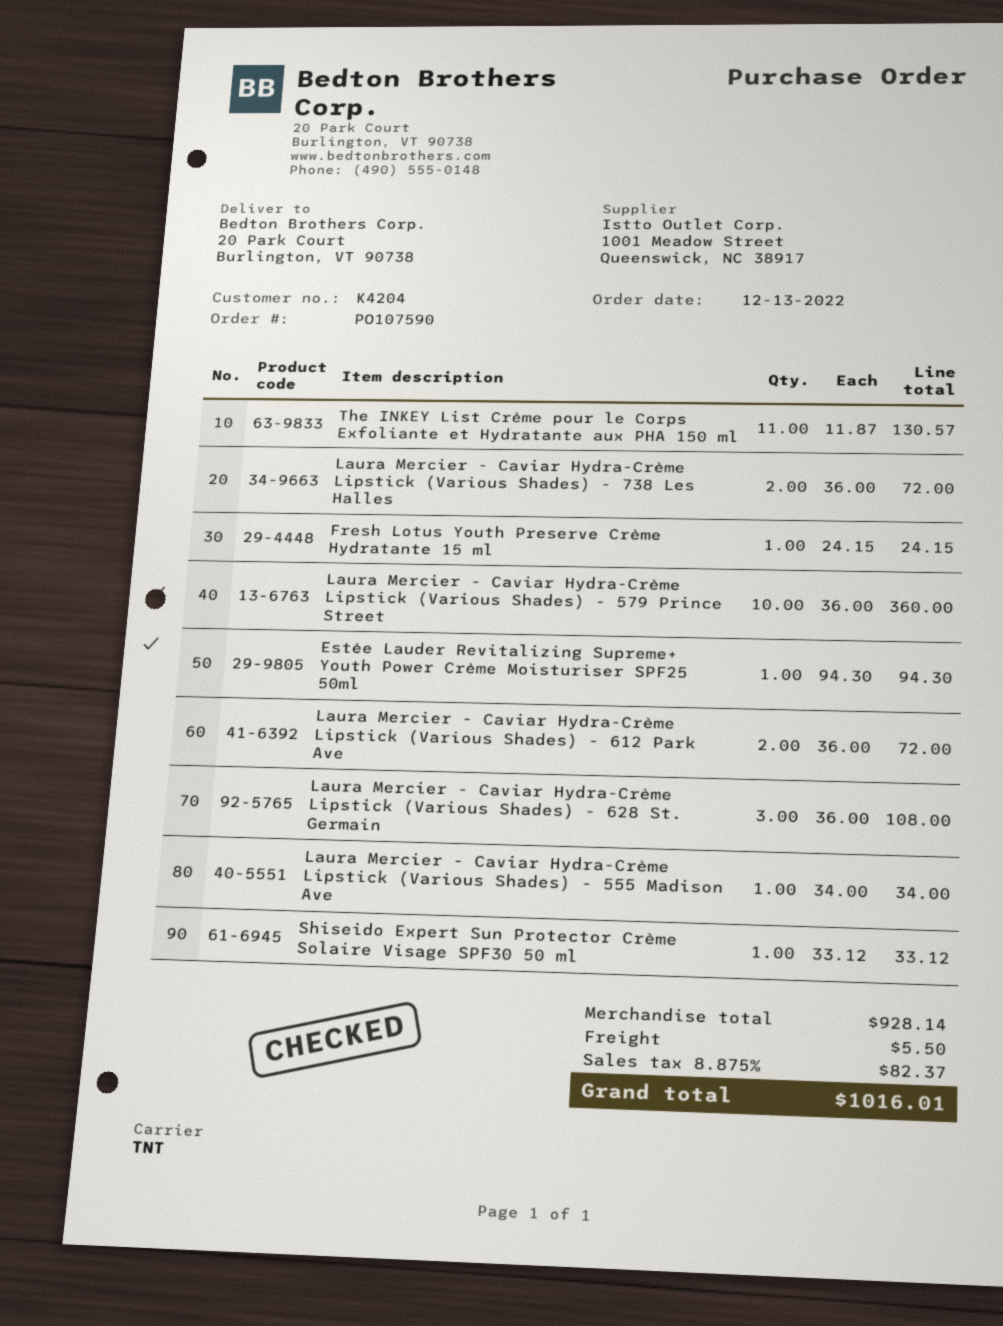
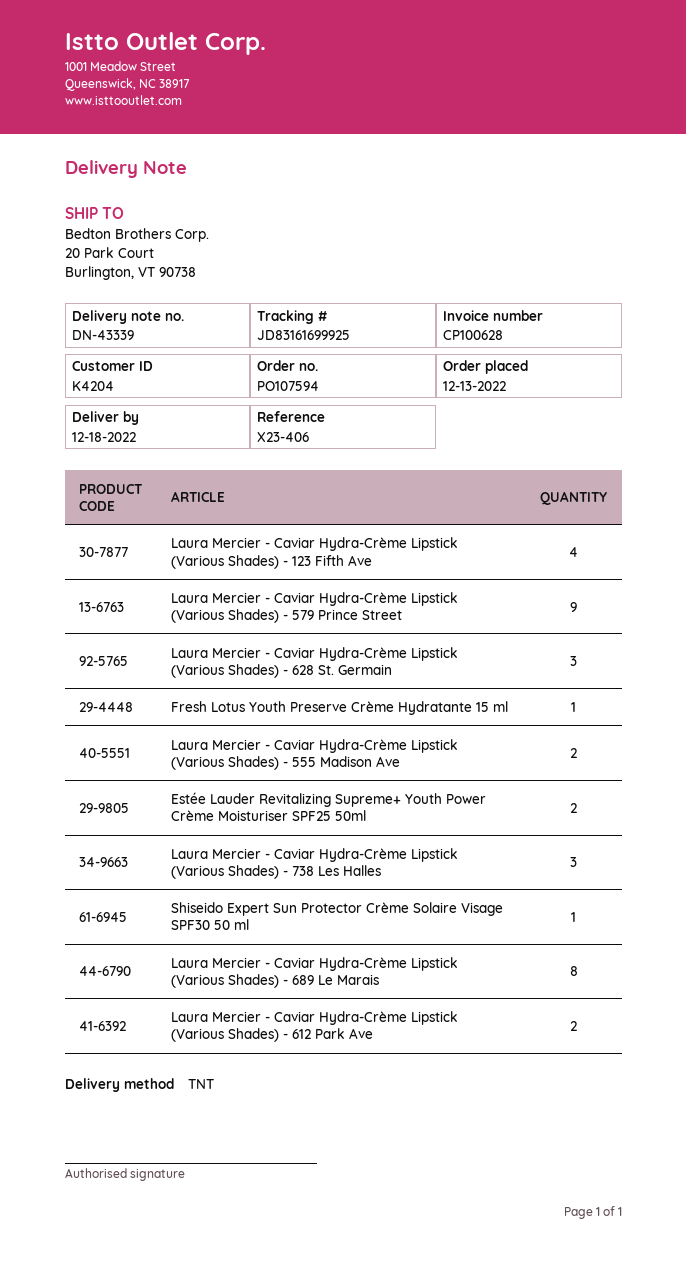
order number: PO107590 -> PO107594
The INKEY List Crème pour le Corps Exfoliante et Hydratante aux PHA 150 ml: 11 -> none
Laura Mercier - Caviar Hydra-Crème Lipstick (Various Shades) - 738 Les Halles: 2 -> 3
Laura Mercier - Caviar Hydra-Crème Lipstick (Various Shades) - 579 Prince Street: 10 -> 9
Estée Lauder Revitalizing Supreme+ Youth Power Crème Moisturiser SPF25 50ml: 1 -> 2
Laura Mercier - Caviar Hydra-Crème Lipstick (Various Shades) - 555 Madison Ave: 1 -> 2
Laura Mercier - Caviar Hydra-Crème Lipstick (Various Shades) - 123 Fifth Ave: none -> 4
Laura Mercier - Caviar Hydra-Crème Lipstick (Various Shades) - 689 Le Marais: none -> 8

